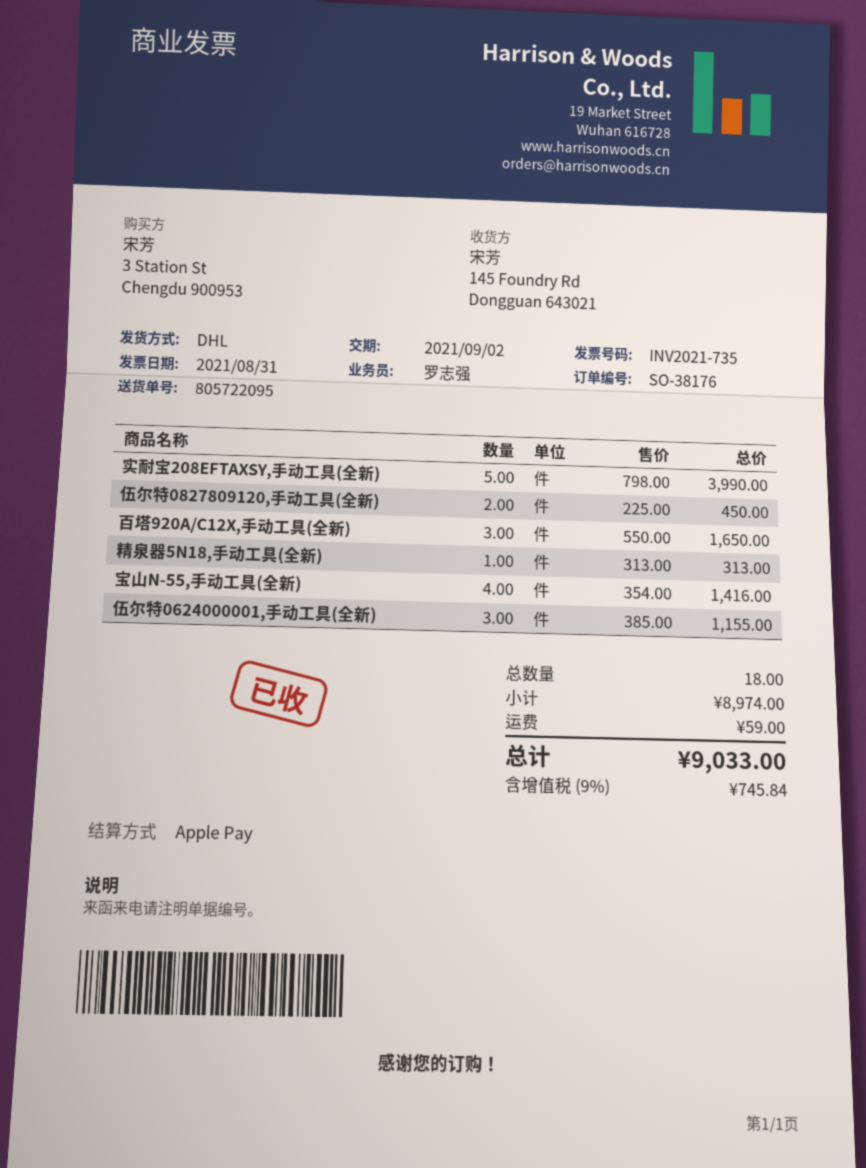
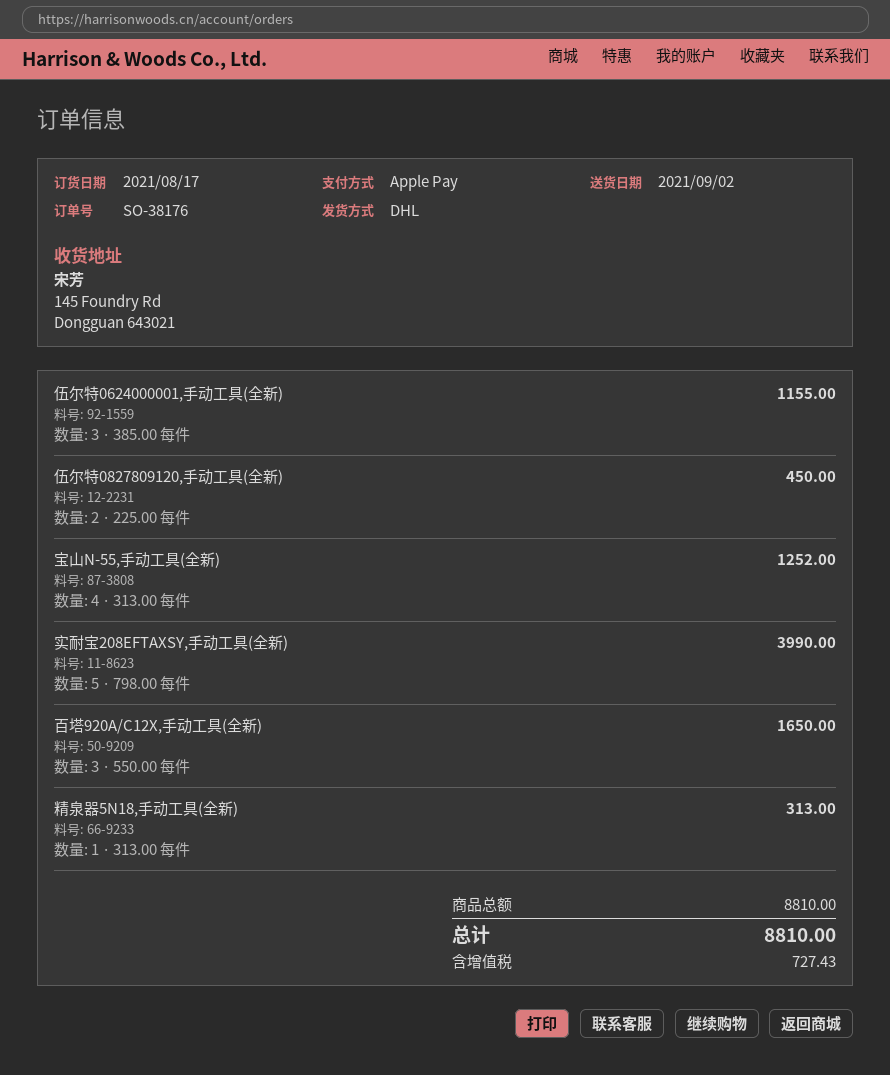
宝山N-55,手动工具(全新): 4 x 354.00 = 1416.00 -> 4 x 313.00 = 1252.00
subtotal: 8974.00 -> 8810.00
shipping: 59.00 -> none
tax: 745.84 -> 727.43
total: 9033.00 -> 8810.00

